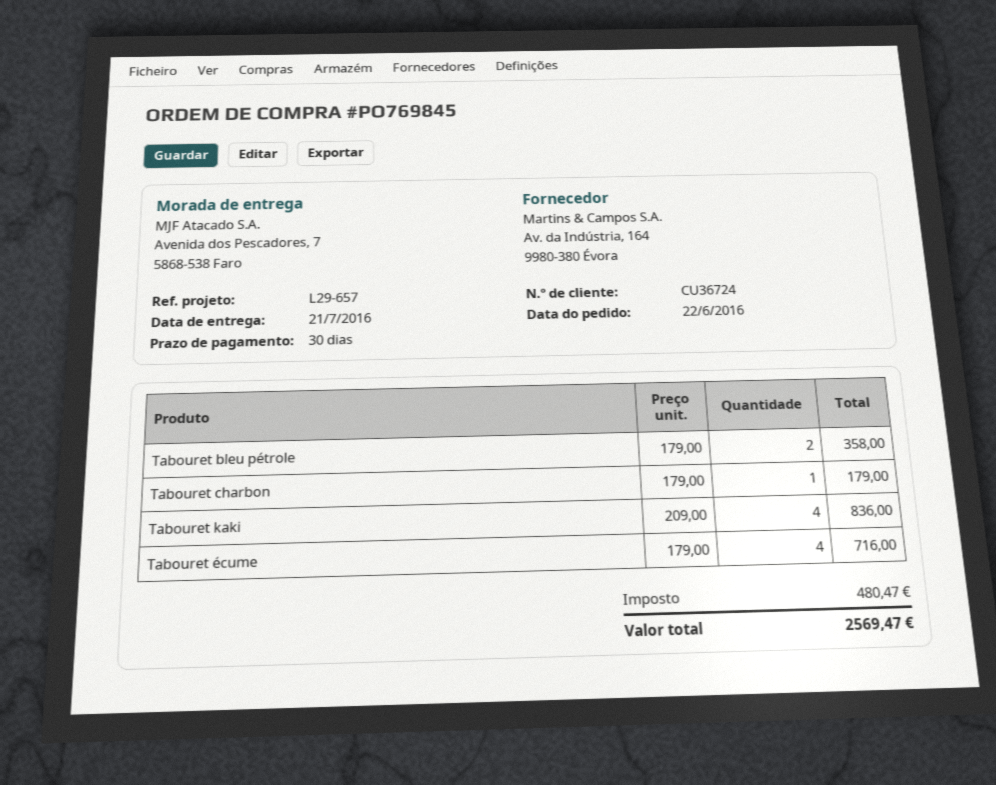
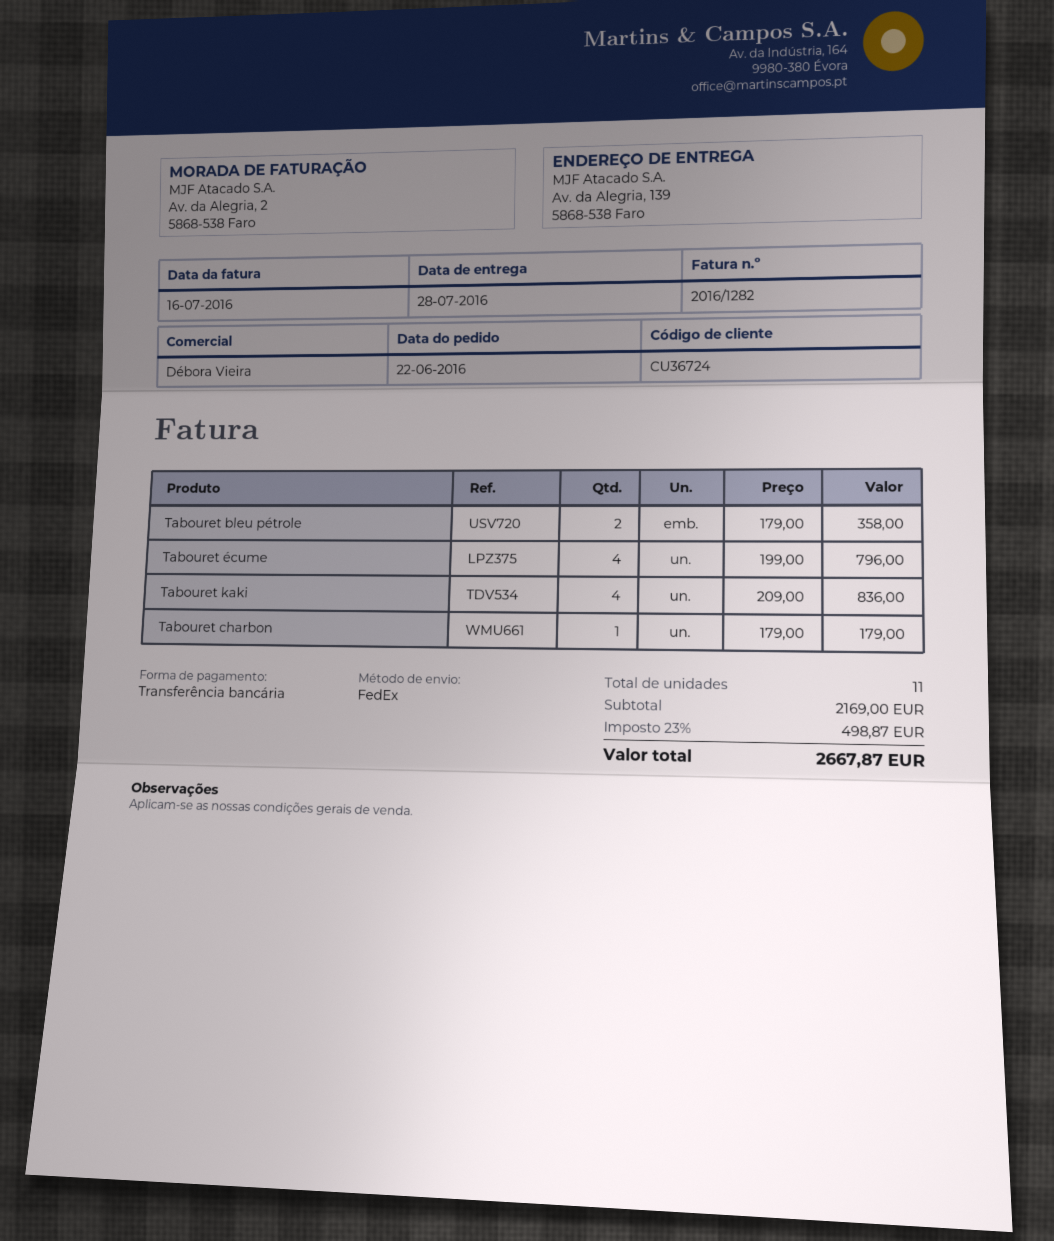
delivery date: 2016-07-21 -> 2016-07-28
ship to: Avenida dos Pescadores, 7, 5868-538 Faro -> Av. da Alegria, 139, 5868-538 Faro
Tabouret écume: 4 x 179.00 = 716.00 -> 4 x 199.00 = 796.00
tax: 480.47 -> 498.87
total: 2569.47 -> 2667.87

